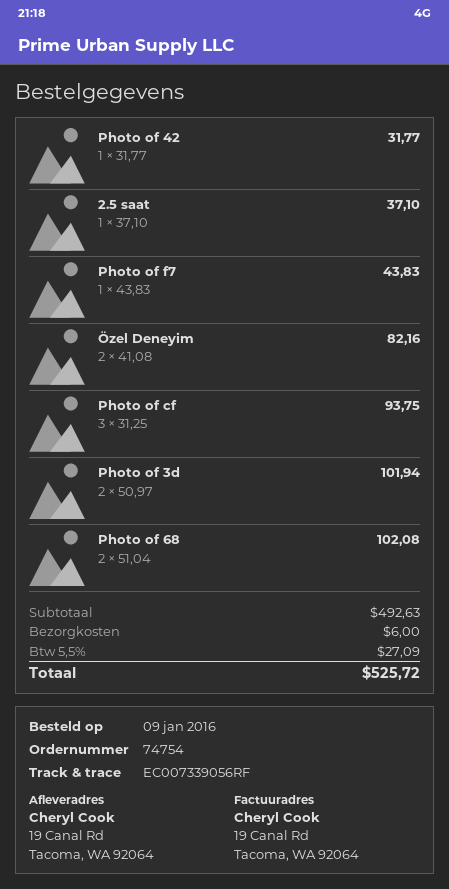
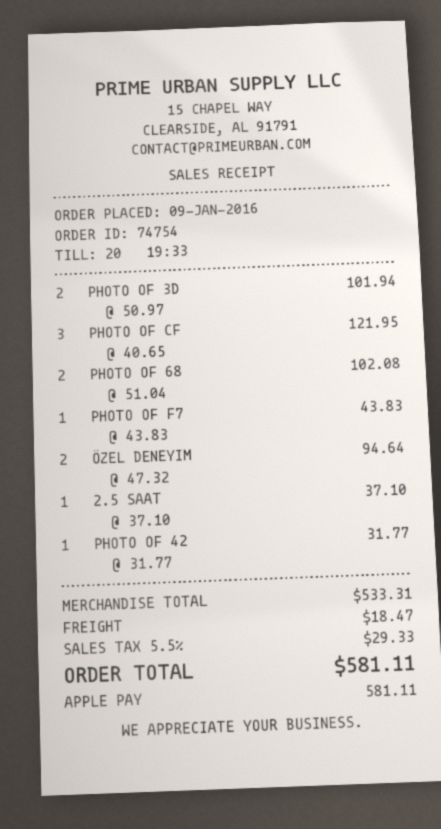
Özel Deneyim: 2 x 41.08 = 82.16 -> 2 x 47.32 = 94.64
Photo of cf: 3 x 31.25 = 93.75 -> 3 x 40.65 = 121.95
subtotal: 492.63 -> 533.31
shipping: 6.00 -> 18.47
tax: 5.5% = 27.09 -> 5.5% = 29.33
total: 525.72 -> 581.11

